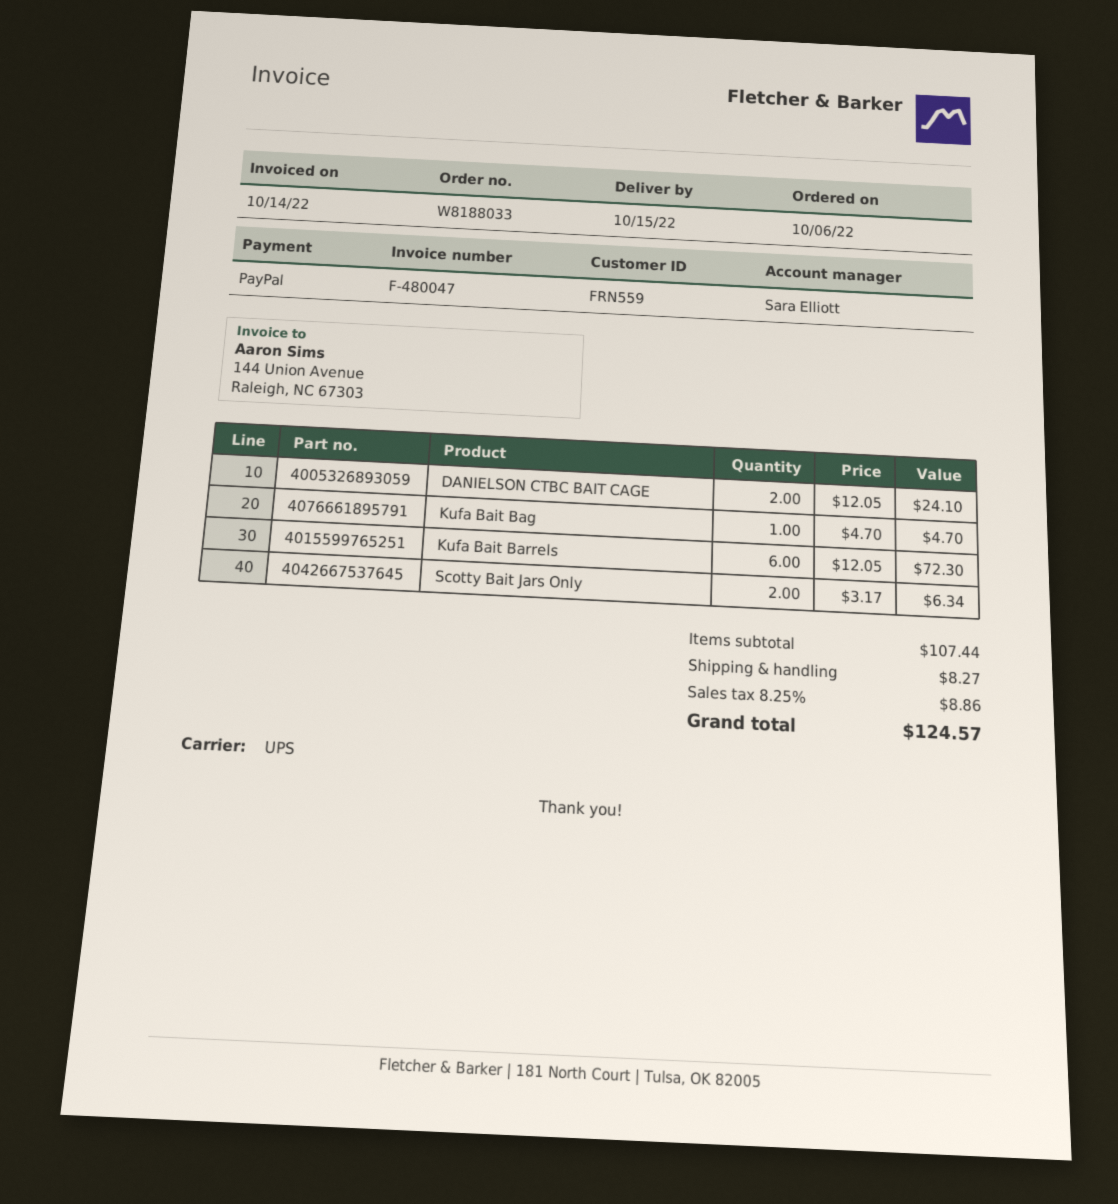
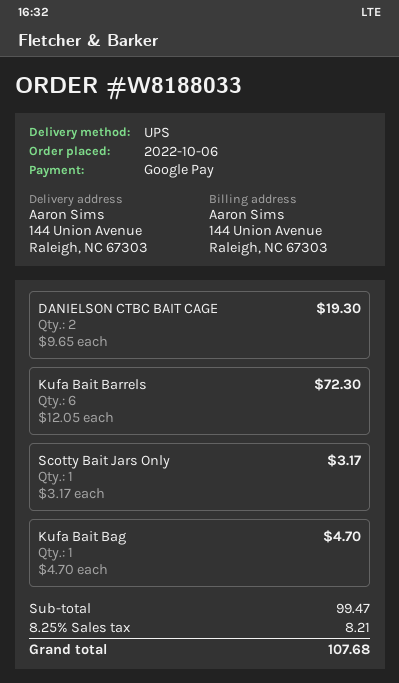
payment method: PayPal -> Google Pay
DANIELSON CTBC BAIT CAGE: 2 x 12.05 = 24.10 -> 2 x 9.65 = 19.30
Scotty Bait Jars Only: 2 x 3.17 = 6.34 -> 1 x 3.17 = 3.17
subtotal: 107.44 -> 99.47
shipping: 8.27 -> none
tax: 8.25% = 8.86 -> 8.25% = 8.21
total: 124.57 -> 107.68

